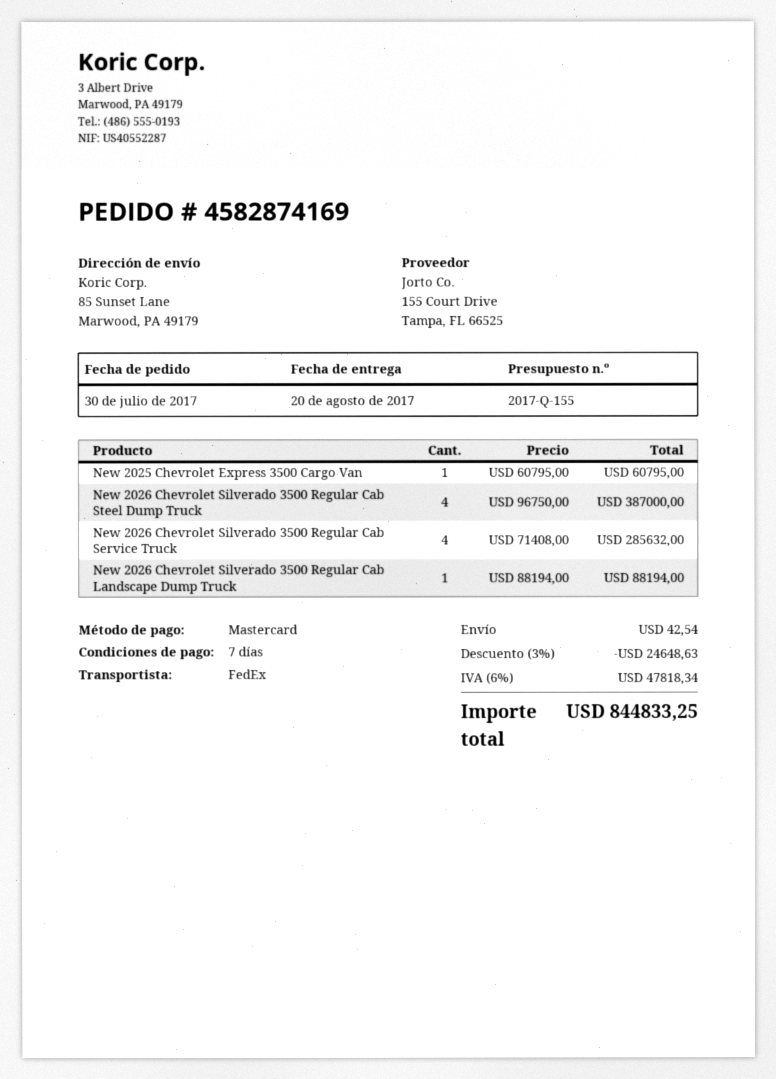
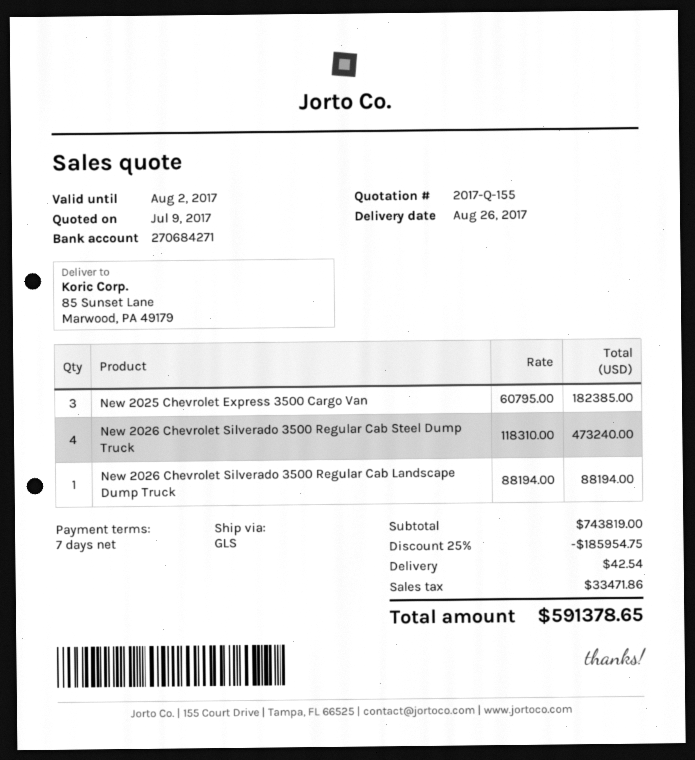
delivery date: 2017-08-20 -> 2017-08-26
shipping method: FedEx -> GLS
New 2025 Chevrolet Express 3500 Cargo Van: 1 x 60795.00 = 60795.00 -> 3 x 60795.00 = 182385.00
New 2026 Chevrolet Silverado 3500 Regular Cab Steel Dump Truck: 4 x 96750.00 = 387000.00 -> 4 x 118310.00 = 473240.00
New 2026 Chevrolet Silverado 3500 Regular Cab Service Truck: 4 x 71408.00 = 285632.00 -> none
discount: 3% = 24648.63 -> 25% = 185954.75
tax: 47818.34 -> 33471.86
total: 844833.25 -> 591378.65

